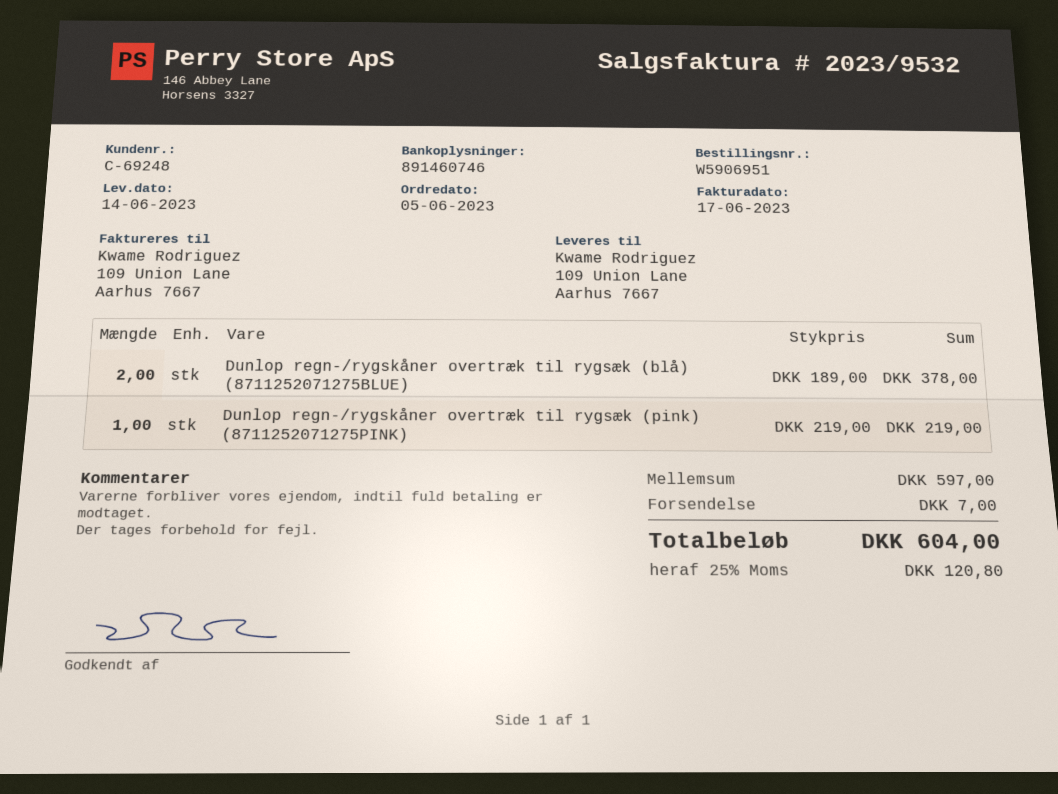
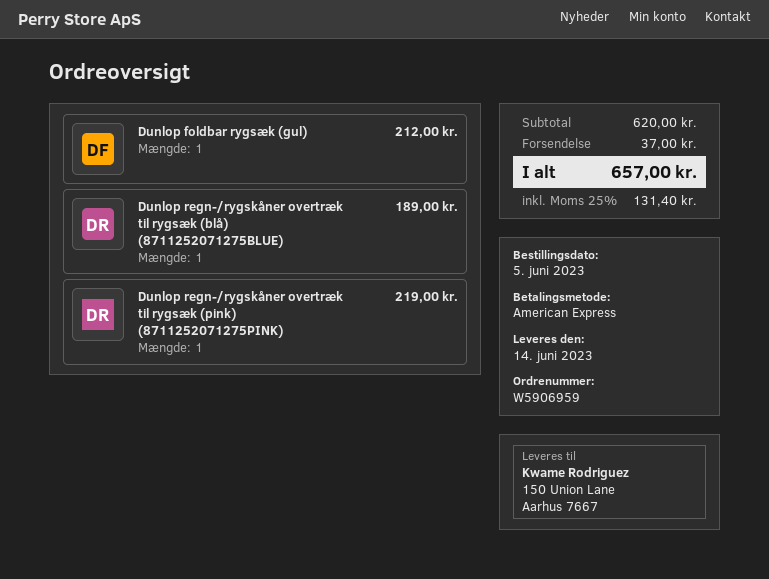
order number: W5906951 -> W5906959
ship to: 109 Union Lane, Aarhus 7667 -> 150 Union Lane, Aarhus 7667
Dunlop regn-/rygskåner overtræk til rygsæk (blå) (8711252071275BLUE): 2 for 378.00 -> 1 for 189.00
Dunlop foldbar rygsæk (gul): none -> 1 for 212.00
subtotal: 597.00 -> 620.00
shipping: 7.00 -> 37.00
tax: 25% = 120.80 -> 25% = 131.40
total: 604.00 -> 657.00

